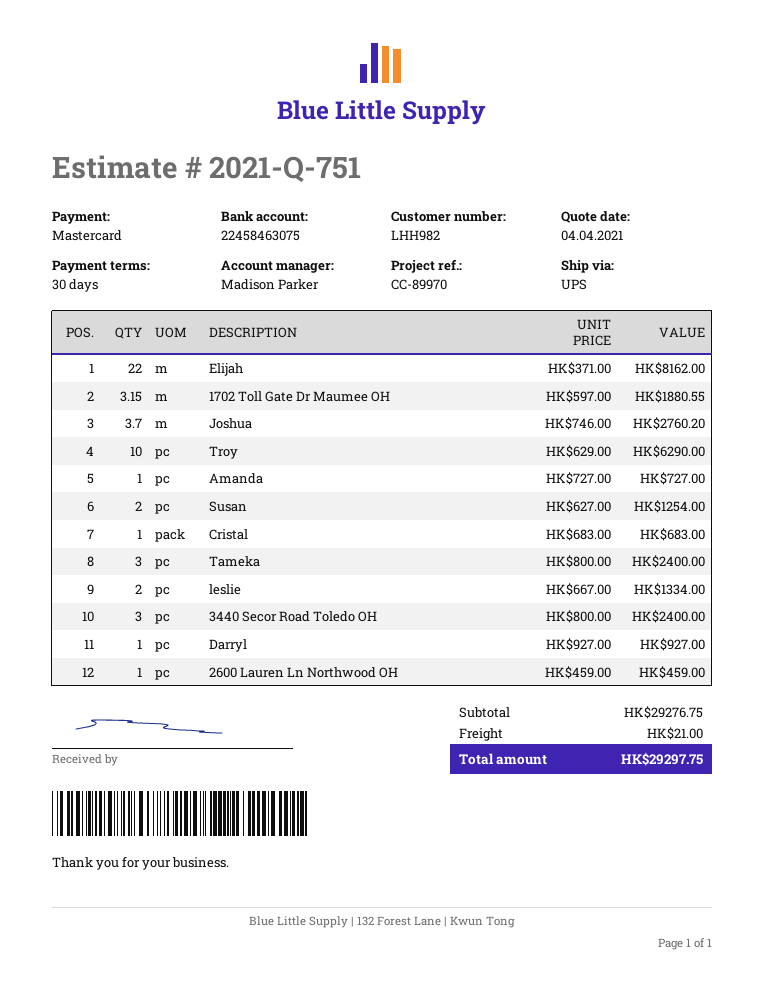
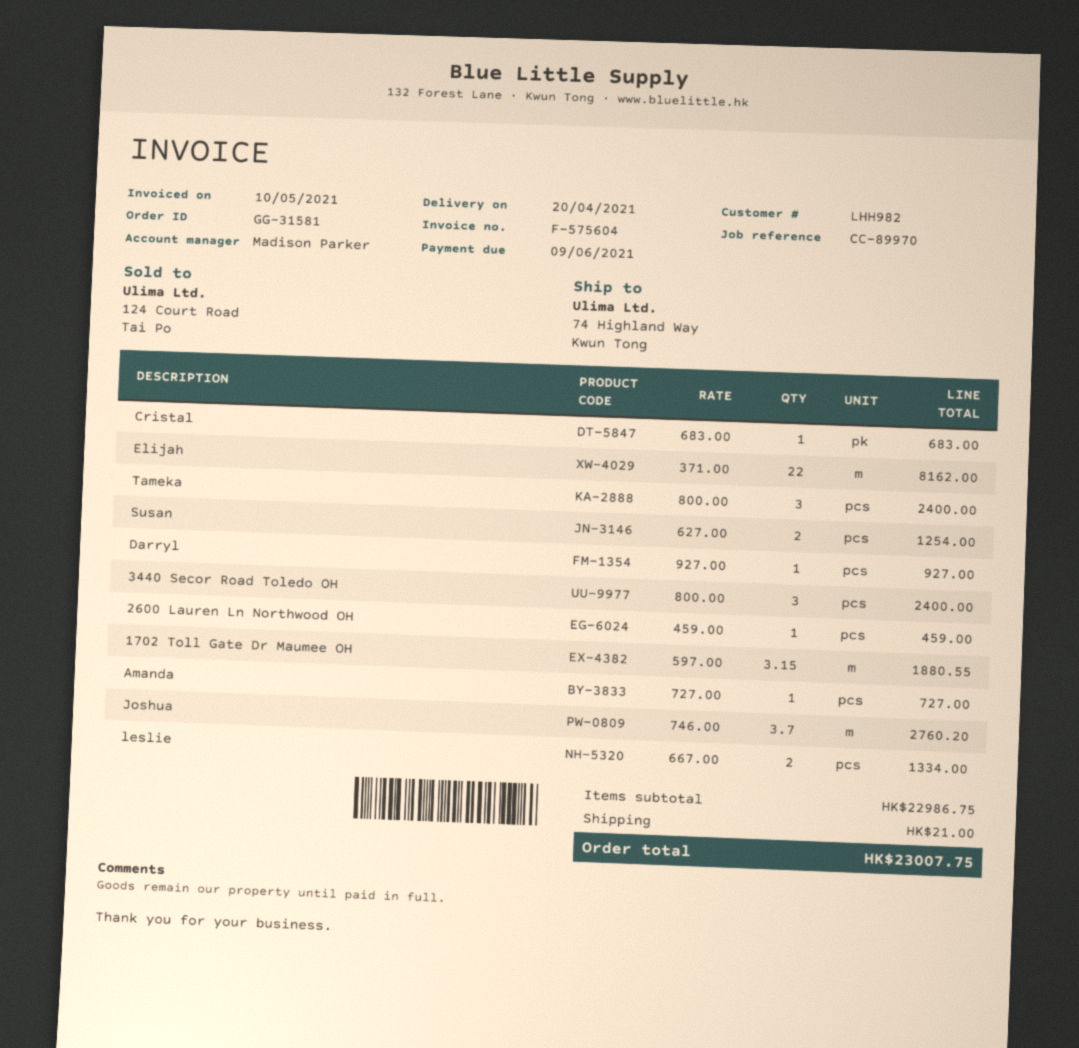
Troy: 10 x 629.00 = 6290.00 -> none
subtotal: 29276.75 -> 22986.75
total: 29297.75 -> 23007.75

